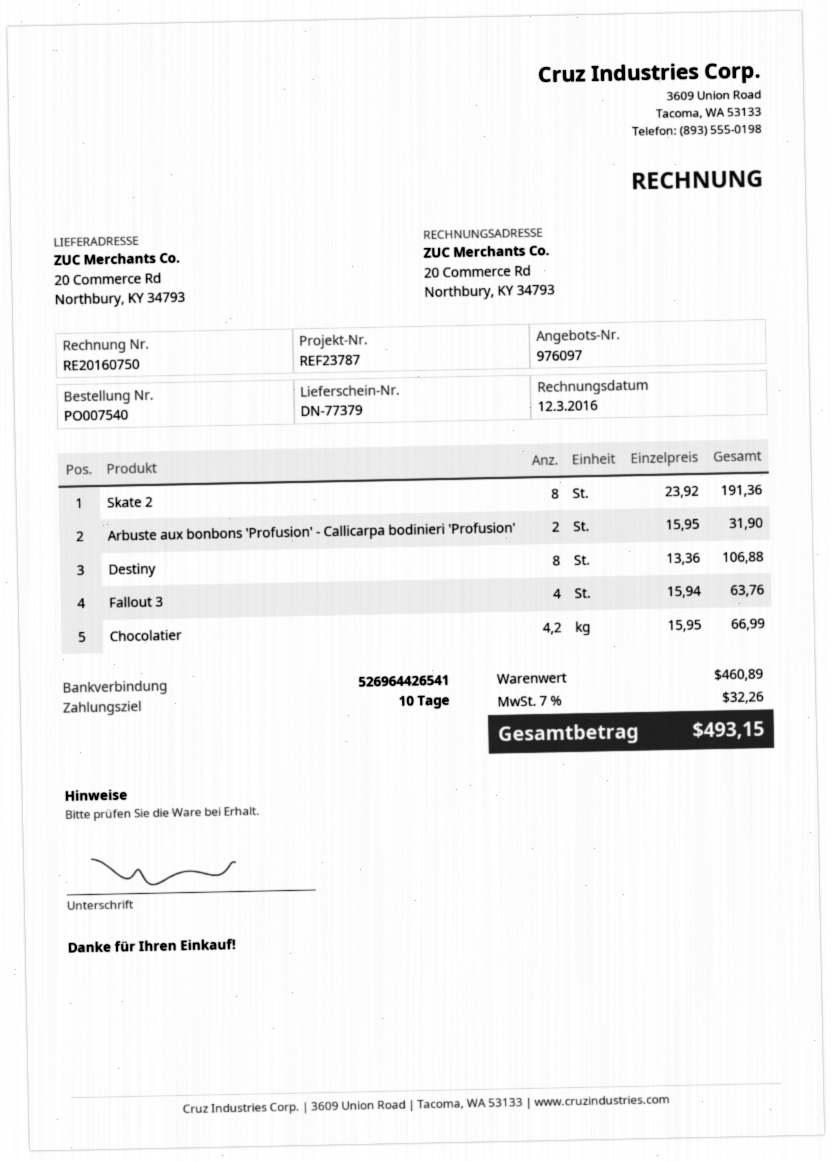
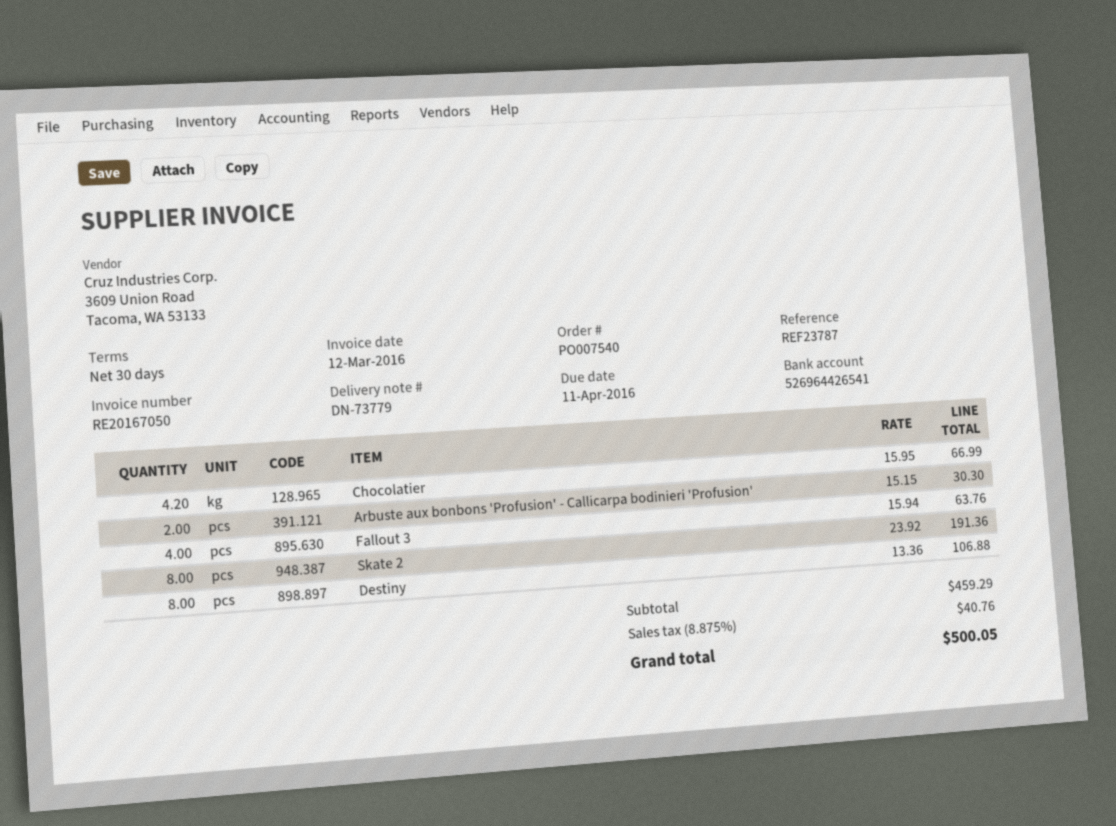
delivery note number: DN-77379 -> DN-73779
invoice number: RE20160750 -> RE20167050
payment terms: 10 days -> 30 days
Arbuste aux bonbons 'Profusion' - Callicarpa bodinieri 'Profusion': 2 x 15.95 = 31.90 -> 2 x 15.15 = 30.30
subtotal: 460.89 -> 459.29
tax: 7% = 32.26 -> 8.875% = 40.76
total: 493.15 -> 500.05

